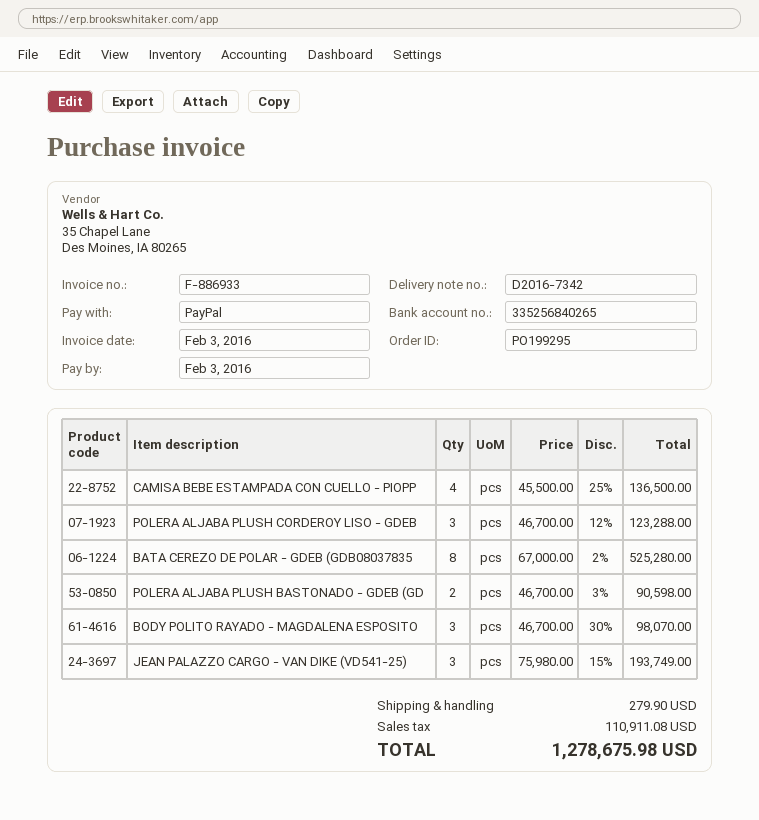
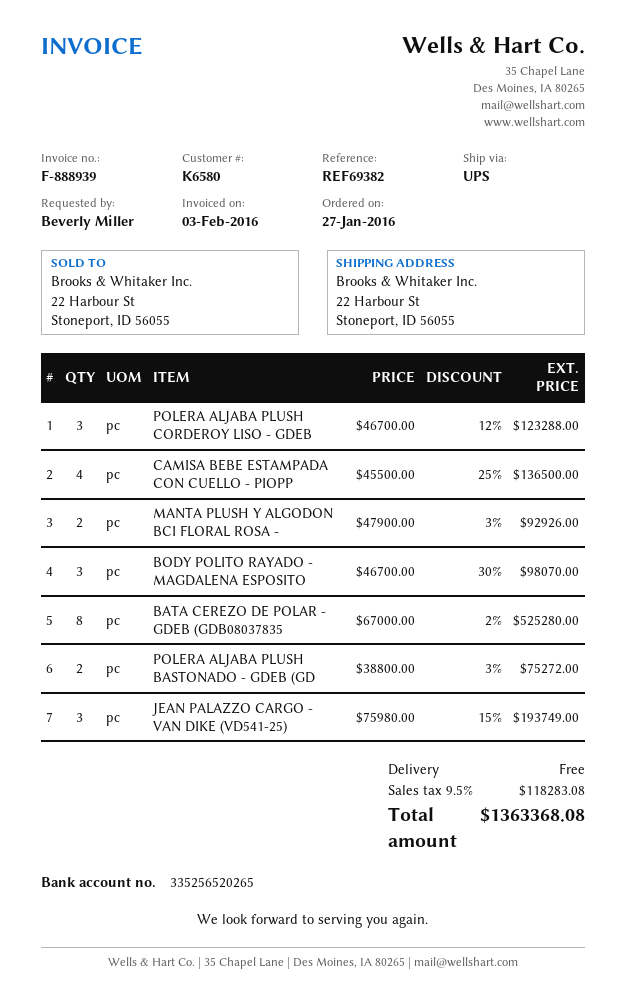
invoice number: F-886933 -> F-888939
bank account: 335256840265 -> 335256520265
POLERA ALJABA PLUSH BASTONADO - GDEB (GD: 2 x 46700.00 - 3% = 90598.00 -> 2 x 38800.00 - 3% = 75272.00
MANTA PLUSH Y ALGODON BCI FLORAL ROSA -: none -> 2 x 47900.00 - 3% = 92926.00
shipping: 279.90 -> 0.00
tax: 110911.08 -> 118283.08
total: 1278675.98 -> 1363368.08

